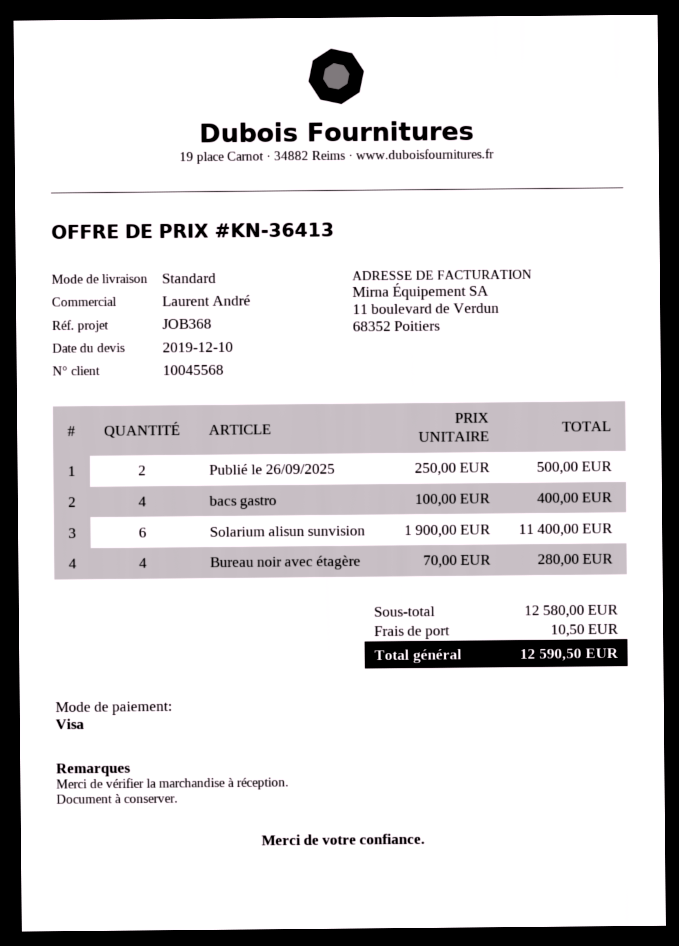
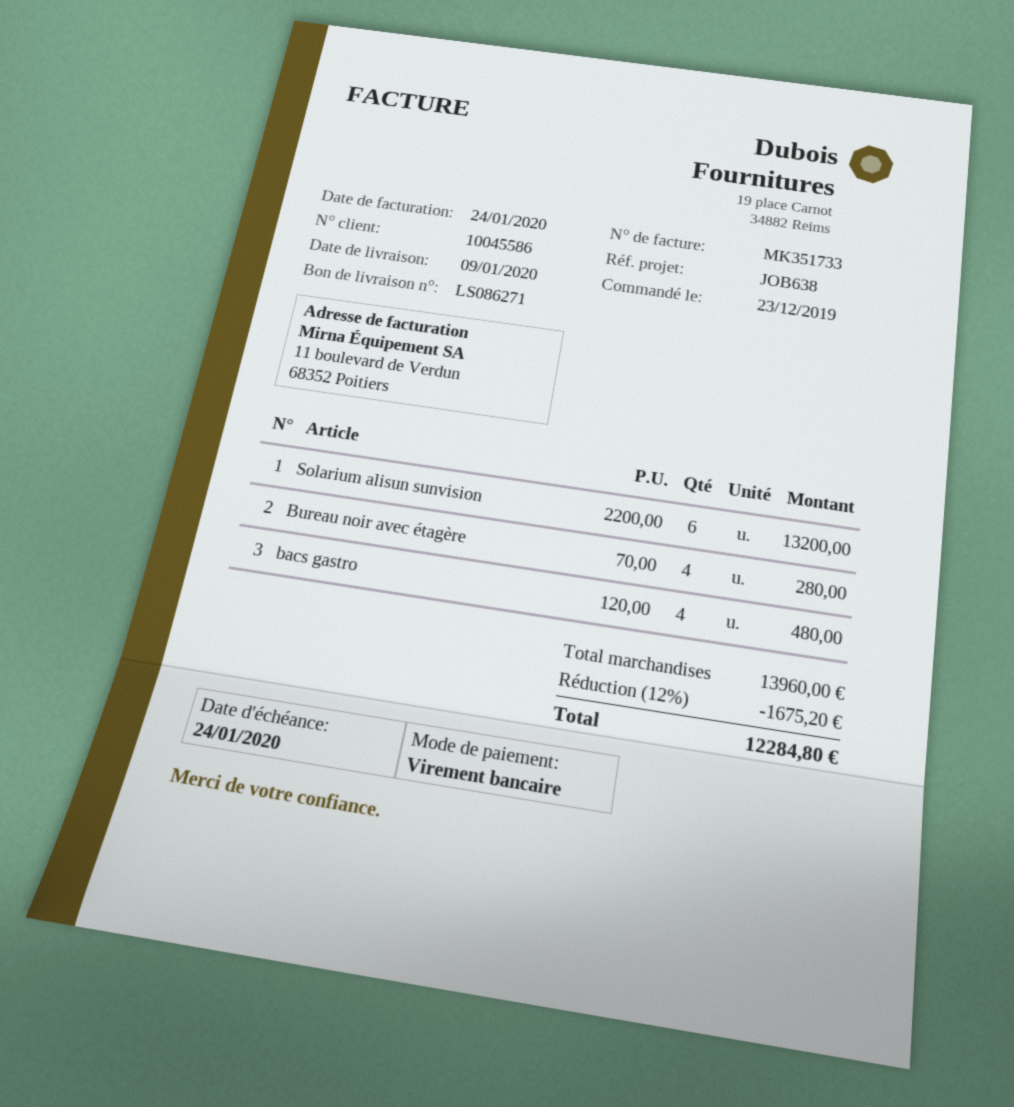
customer number: 10045568 -> 10045586
reference: JOB368 -> JOB638
payment method: Visa -> bank transfer
Publié le 26/09/2025: 2 x 250.00 = 500.00 -> none
bacs gastro: 4 x 100.00 = 400.00 -> 4 x 120.00 = 480.00
Solarium alisun sunvision: 6 x 1900.00 = 11400.00 -> 6 x 2200.00 = 13200.00
subtotal: 12580.00 -> 13960.00
discount: none -> 12% = 1675.20
shipping: 10.50 -> none
total: 12590.50 -> 12284.80

